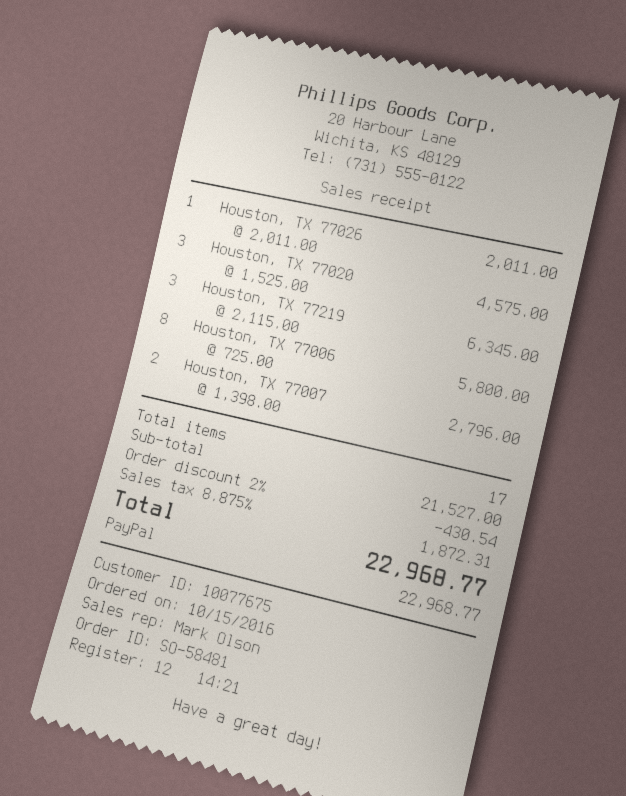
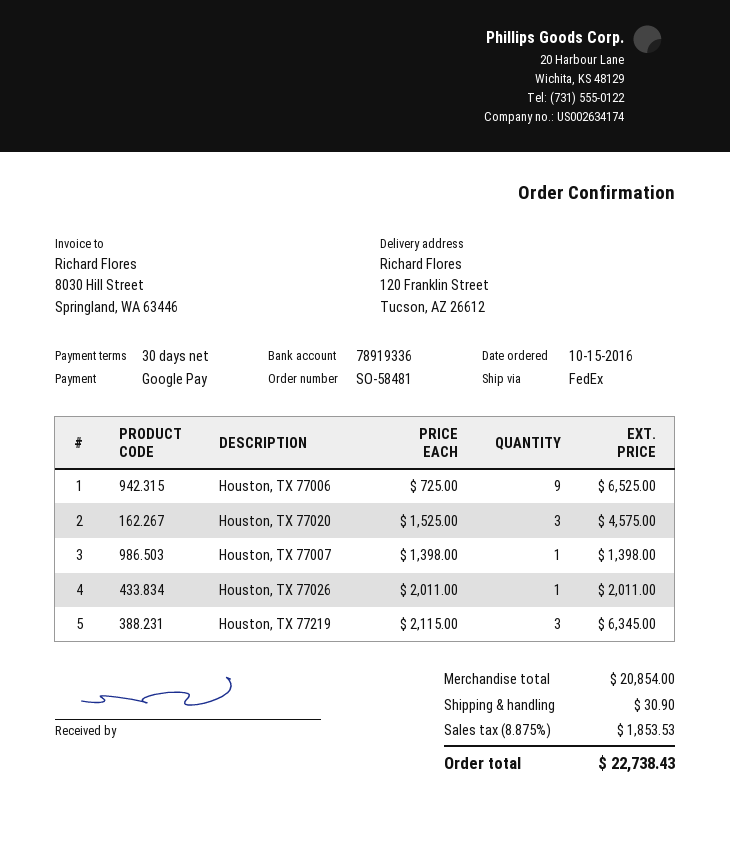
payment method: PayPal -> Google Pay
Houston, TX 77006: 8 x 725.00 = 5800.00 -> 9 x 725.00 = 6525.00
Houston, TX 77007: 2 x 1398.00 = 2796.00 -> 1 x 1398.00 = 1398.00
subtotal: 21527.00 -> 20854.00
discount: 2% = 430.54 -> none
shipping: none -> 30.90
tax: 8.875% = 1872.31 -> 8.875% = 1853.53
total: 22968.77 -> 22738.43

